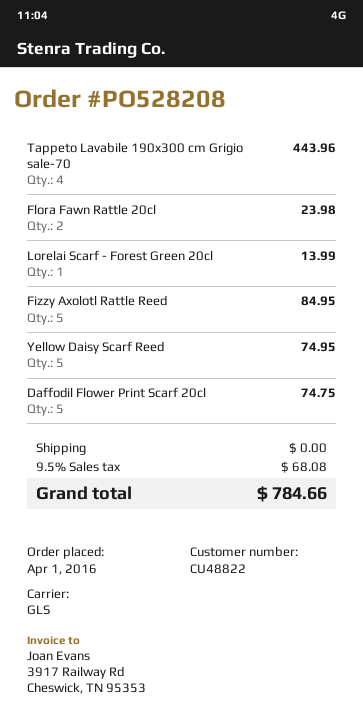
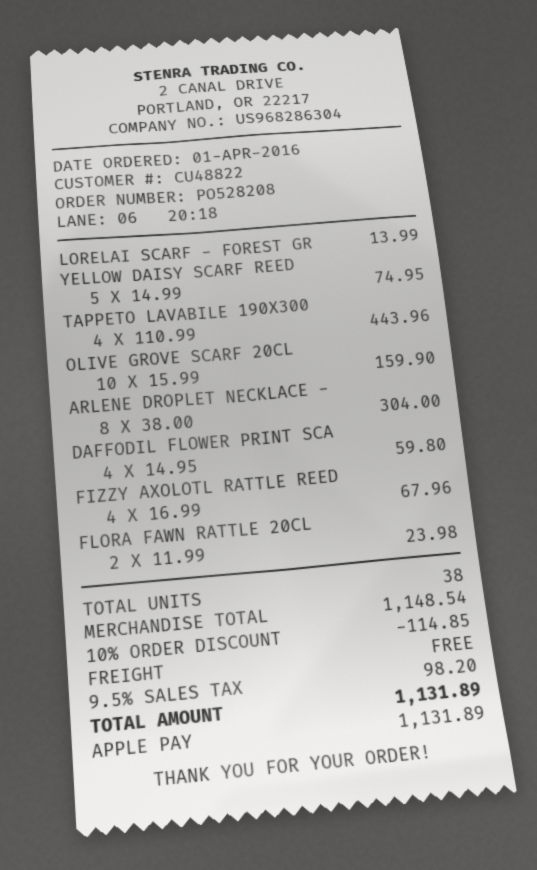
Fizzy Axolotl Rattle Reed: 5 for 84.95 -> 4 for 67.96
Daffodil Flower Print Scarf 20cl: 5 for 74.75 -> 4 for 59.80
OLIVE GROVE SCARF 20CL: none -> 10 for 159.90
ARLENE DROPLET NECKLACE -: none -> 8 for 304.00
discount: none -> 10% = 114.85
tax: 9.5% = 68.08 -> 9.5% = 98.20
total: 784.66 -> 1131.89

